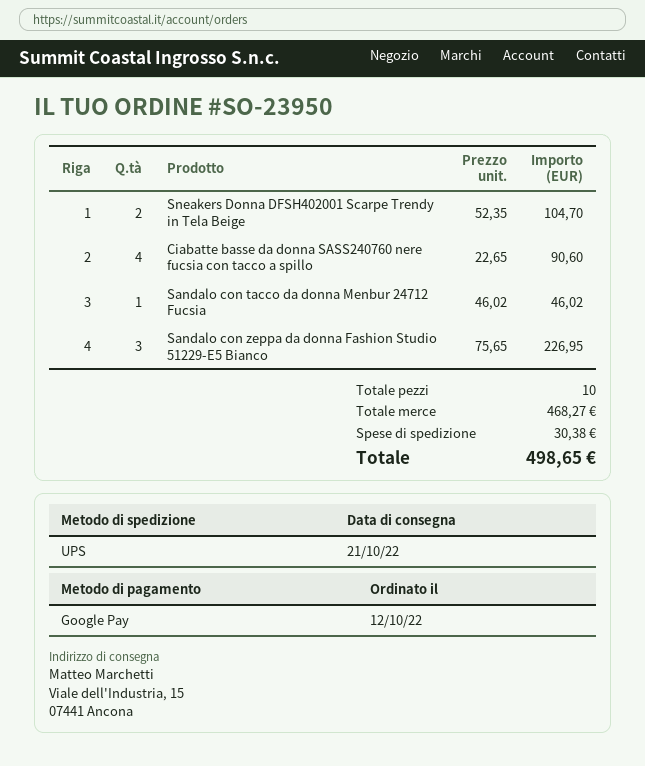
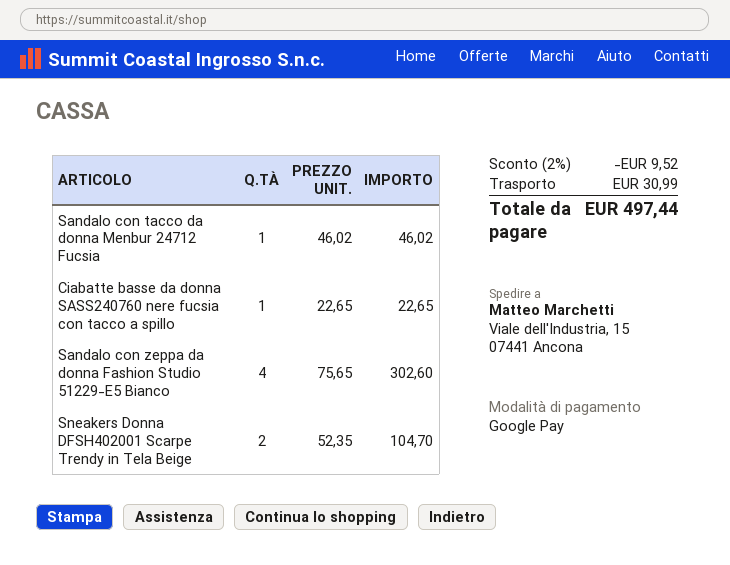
Ciabatte basse da donna SASS240760 nere fucsia con tacco a spillo: 4 x 22.65 = 90.60 -> 1 x 22.65 = 22.65
Sandalo con zeppa da donna Fashion Studio 51229-E5 Bianco: 3 x 75.65 = 226.95 -> 4 x 75.65 = 302.60
discount: none -> 2% = 9.52
shipping: 30.38 -> 30.99
total: 498.65 -> 497.44

